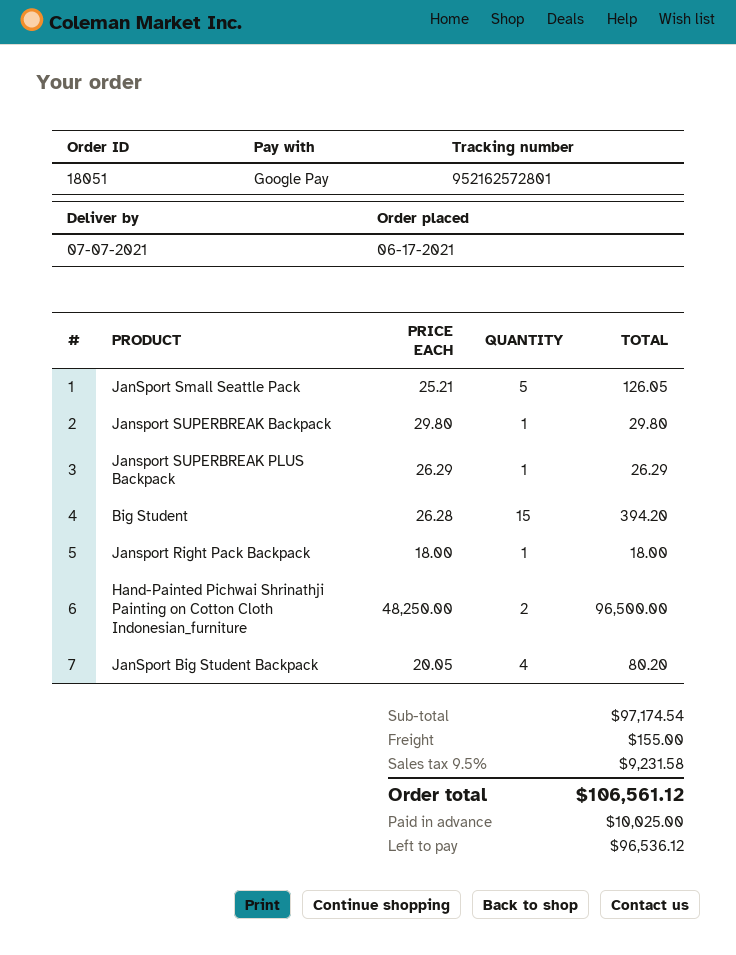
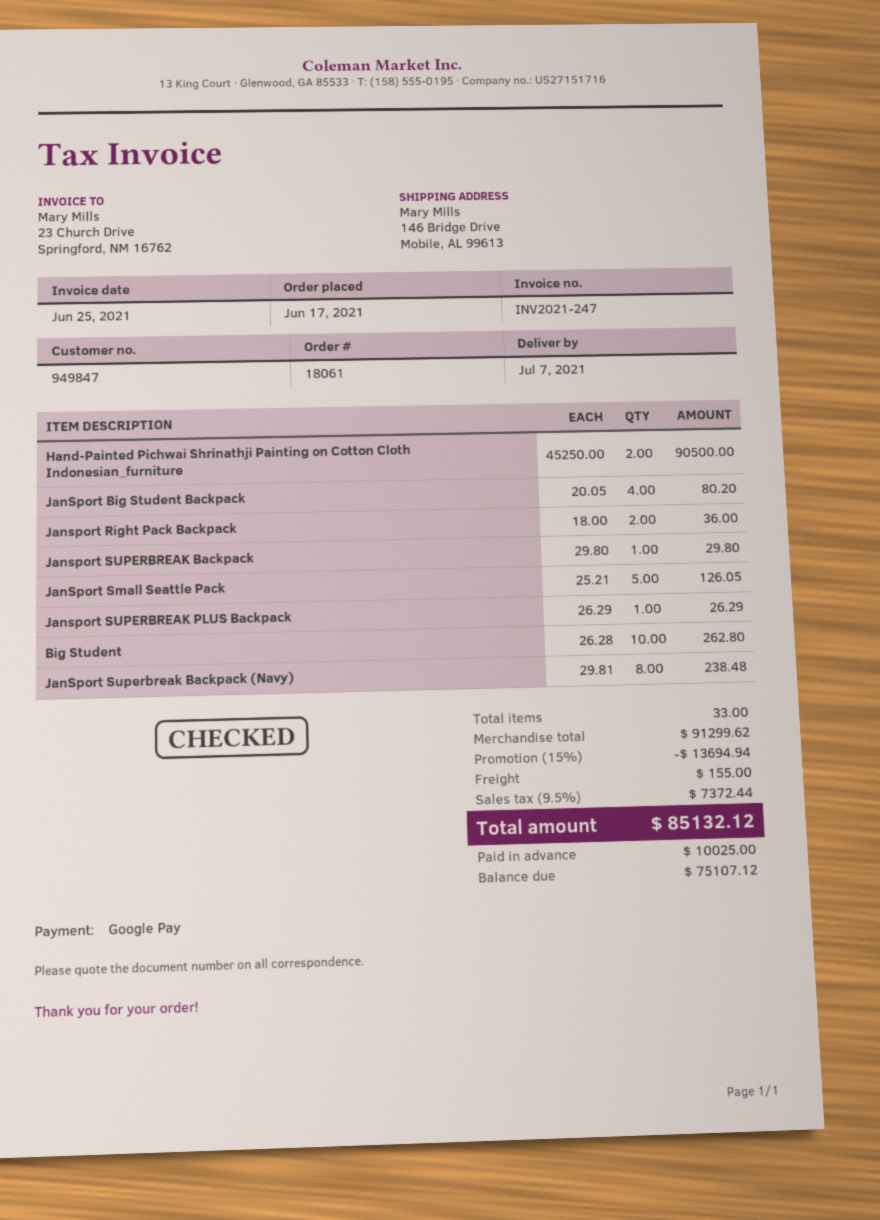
order number: 18051 -> 18061
Big Student: 15 x 26.28 = 394.20 -> 10 x 26.28 = 262.80
Jansport Right Pack Backpack: 1 x 18.00 = 18.00 -> 2 x 18.00 = 36.00
Hand-Painted Pichwai Shrinathji Painting on Cotton Cloth Indonesian_furniture: 2 x 48250.00 = 96500.00 -> 2 x 45250.00 = 90500.00
JanSport Superbreak Backpack (Navy): none -> 8 x 29.81 = 238.48
subtotal: 97174.54 -> 91299.62
discount: none -> 15% = 13694.94
tax: 9.5% = 9231.58 -> 9.5% = 7372.44
total: 106561.12 -> 85132.12
balance: 96536.12 -> 75107.12

